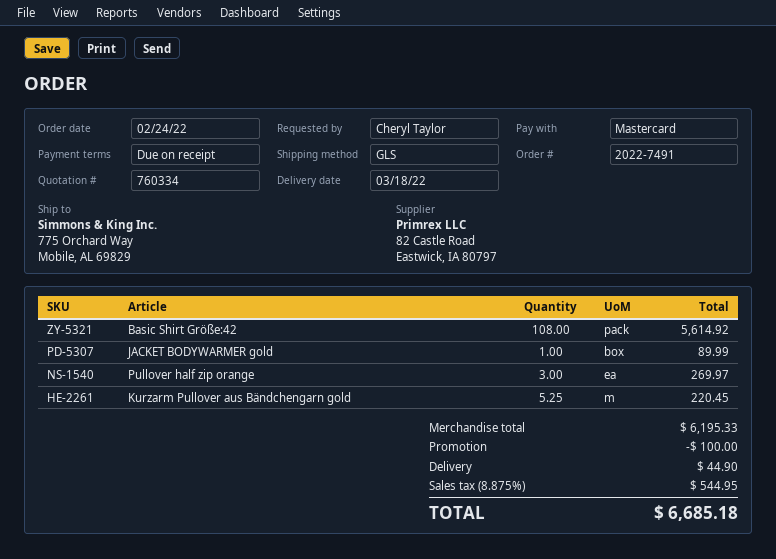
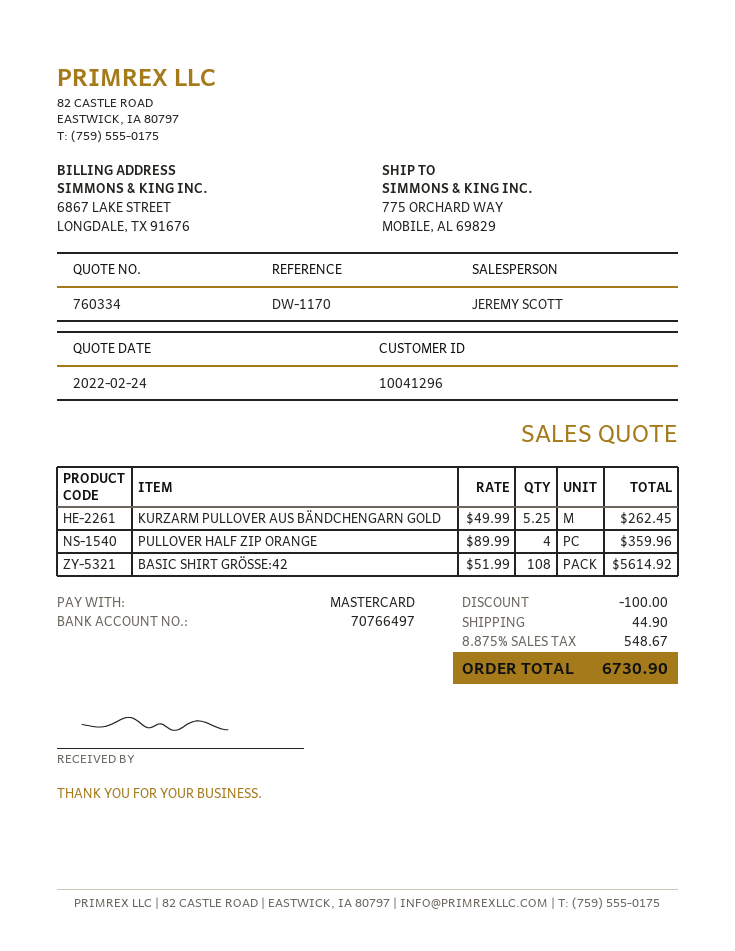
JACKET BODYWARMER gold: 1 for 89.99 -> none
Pullover half zip orange: 3 for 269.97 -> 4 for 359.96
Kurzarm Pullover aus Bändchengarn gold: 5.25 for 220.45 -> 5.25 for 262.45
tax: 8.875% = 544.95 -> 8.875% = 548.67
total: 6685.18 -> 6730.90

